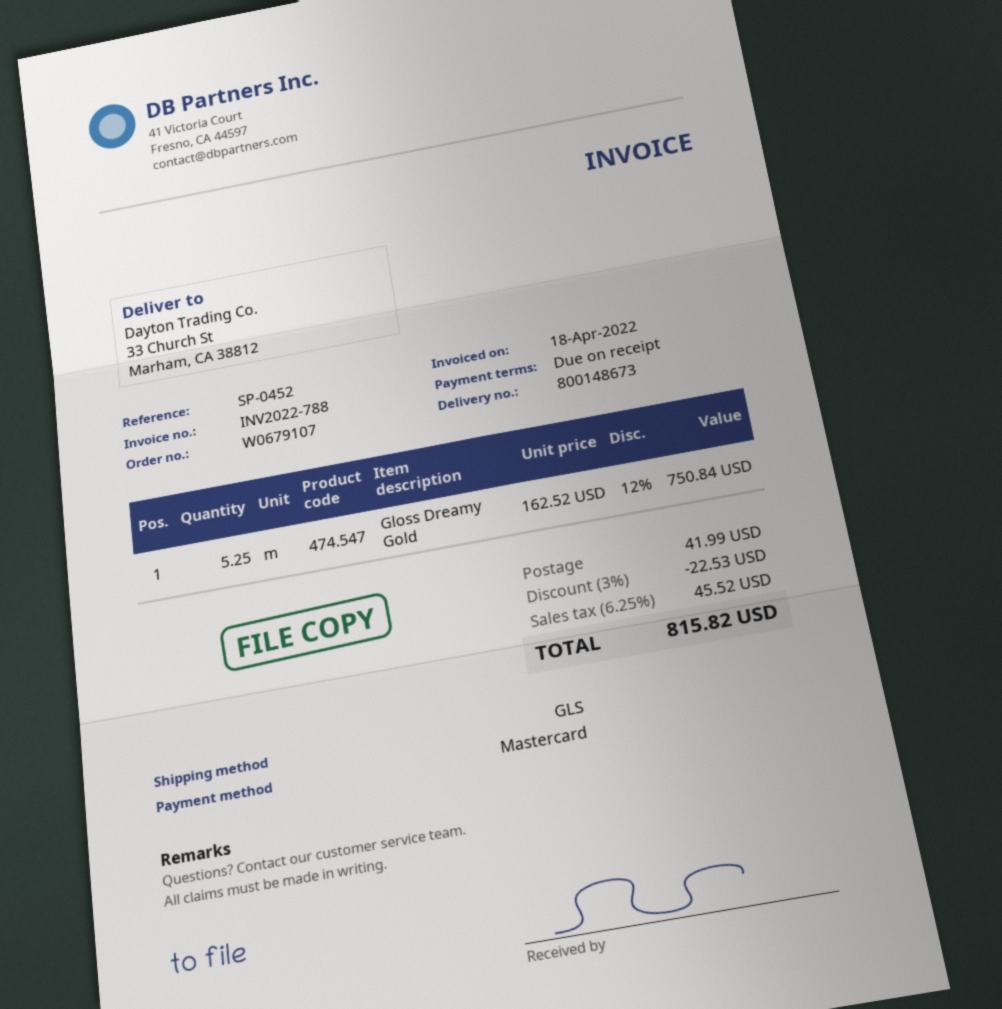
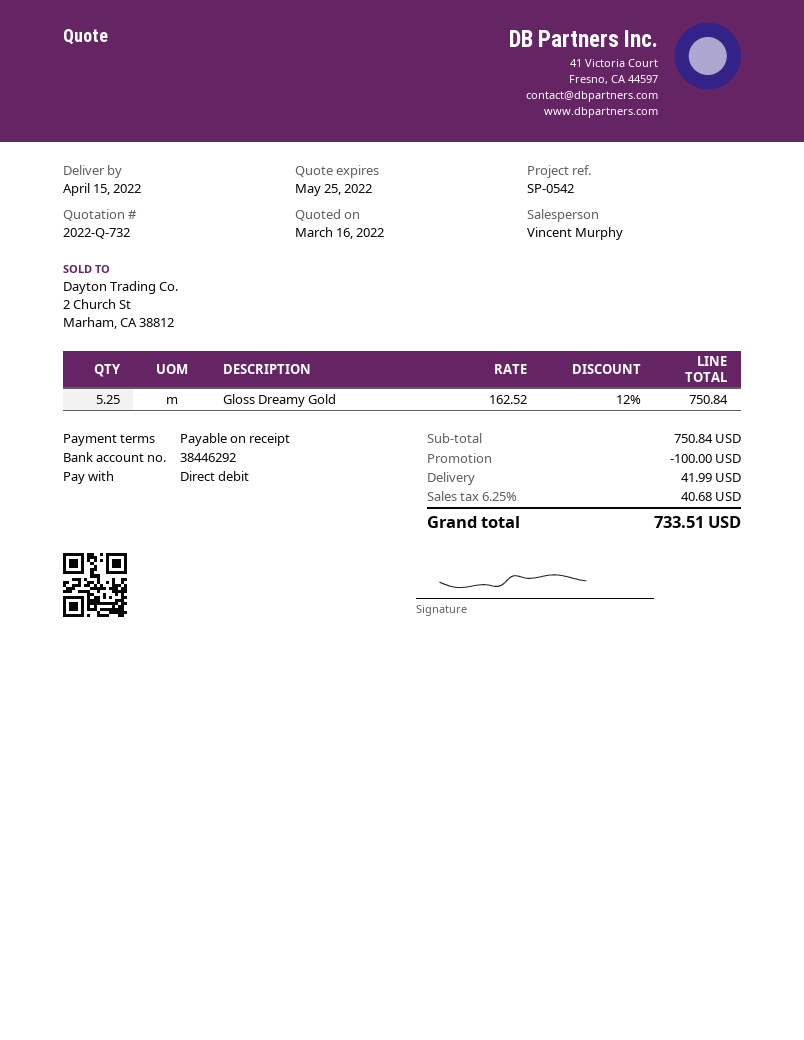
reference: SP-0452 -> SP-0542
payment method: Mastercard -> direct debit
discount: 22.53 -> 100.00
tax: 6.25% = 45.52 -> 6.25% = 40.68
total: 815.82 -> 733.51

